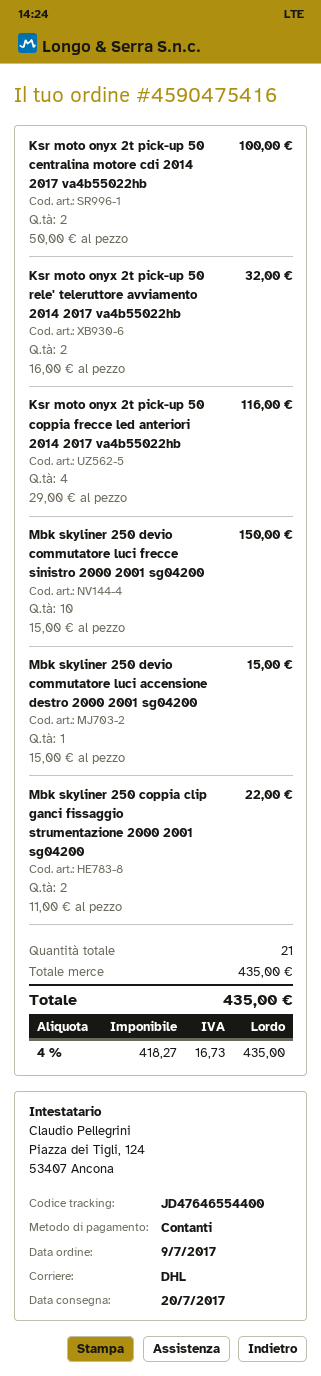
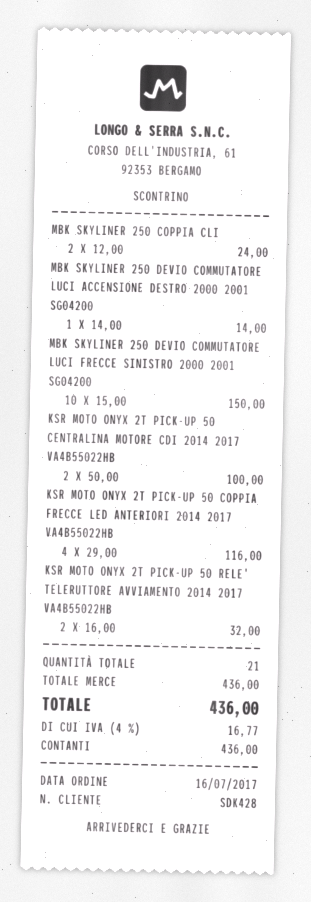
order date: 2017-07-09 -> 2017-07-16
Mbk skyliner 250 devio commutatore luci accensione destro 2000 2001 sg04200: 1 x 15.00 = 15.00 -> 1 x 14.00 = 14.00
Mbk skyliner 250 coppia clip ganci fissaggio strumentazione 2000 2001 sg04200: 2 x 11.00 = 22.00 -> 2 x 12.00 = 24.00
subtotal: 435.00 -> 436.00
tax: 4% = 16.73 -> 4% = 16.77
total: 435.00 -> 436.00

